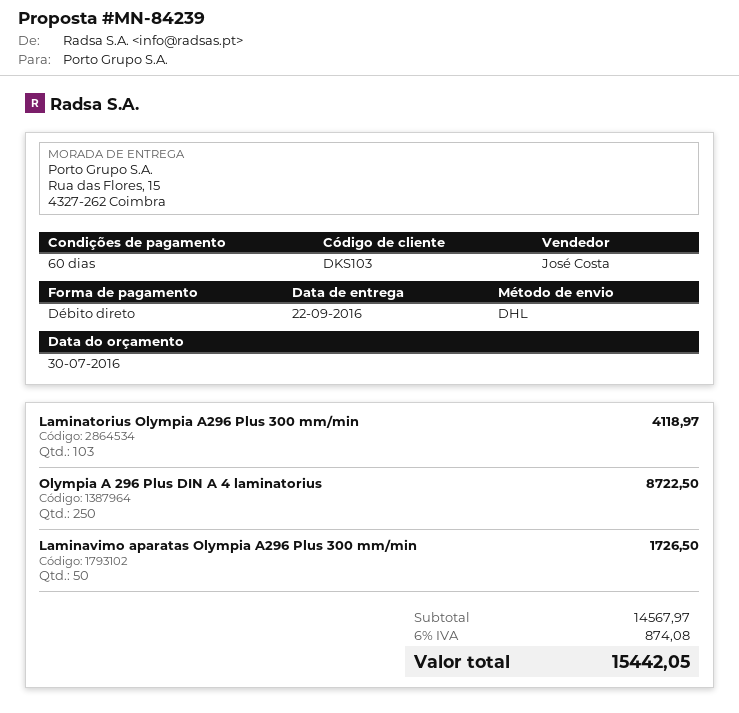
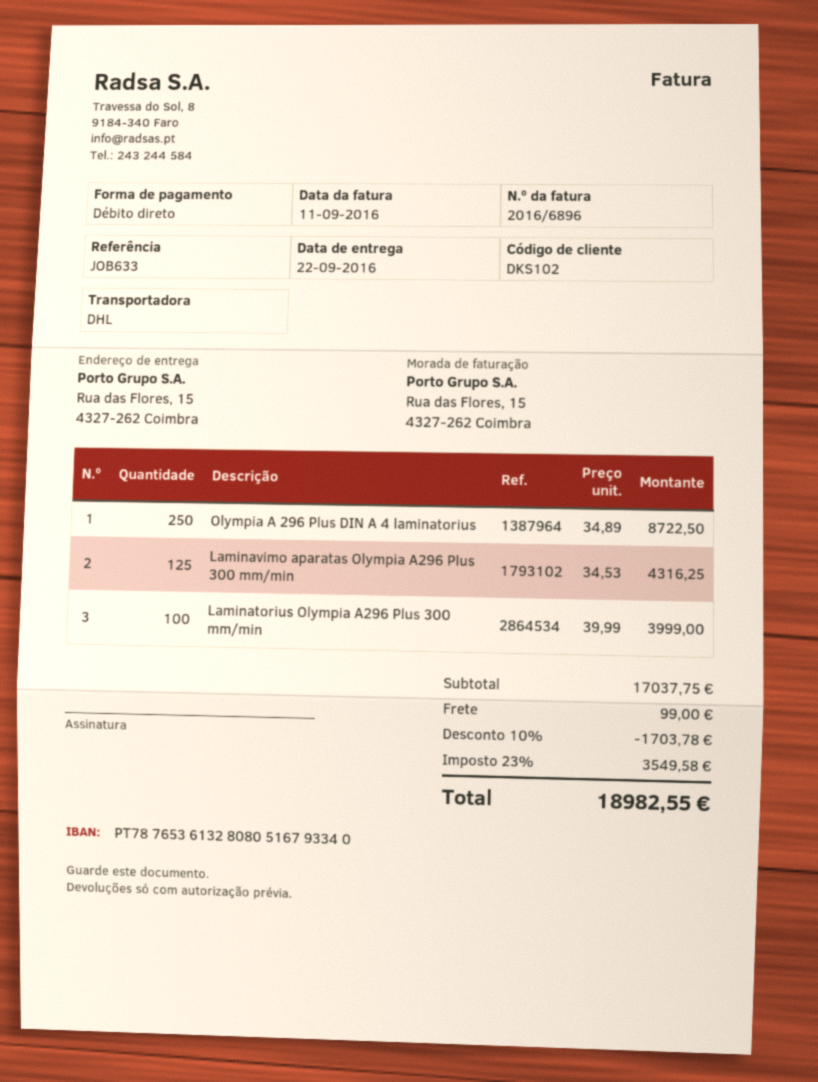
customer number: DKS103 -> DKS102
Laminatorius Olympia A296 Plus 300 mm/min: 103 for 4118.97 -> 100 for 3999.00
Laminavimo aparatas Olympia A296 Plus 300 mm/min: 50 for 1726.50 -> 125 for 4316.25
subtotal: 14567.97 -> 17037.75
discount: none -> 10% = 1703.78
shipping: none -> 99.00
tax: 6% = 874.08 -> 23% = 3549.58
total: 15442.05 -> 18982.55

